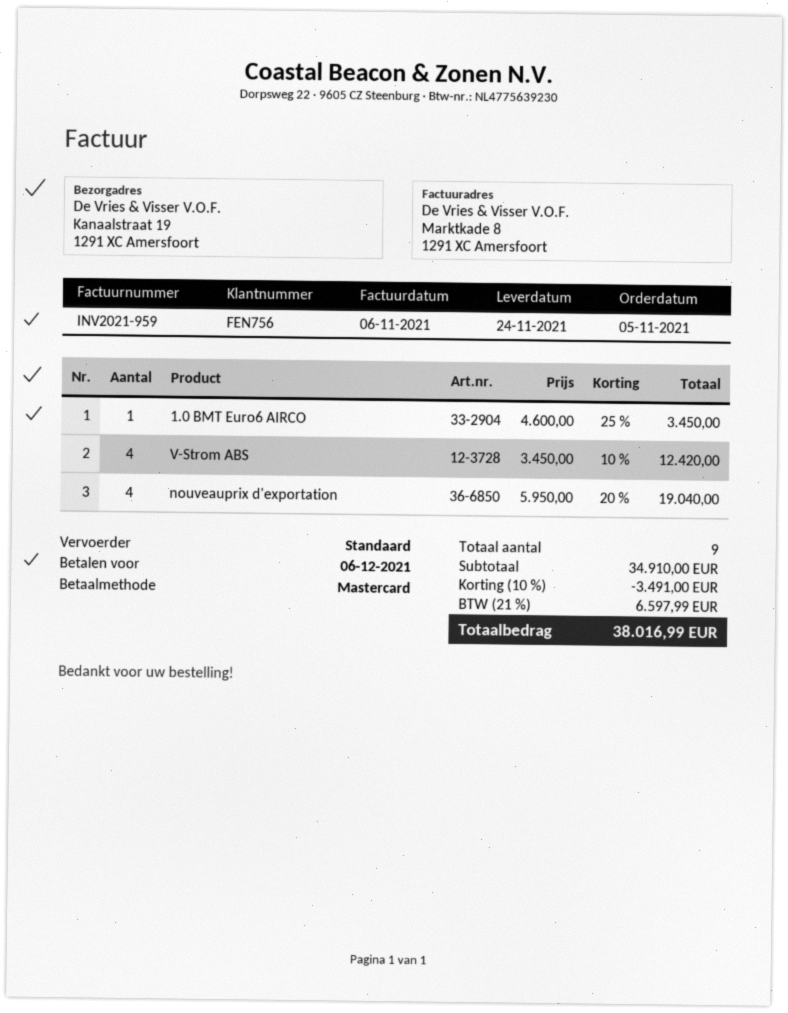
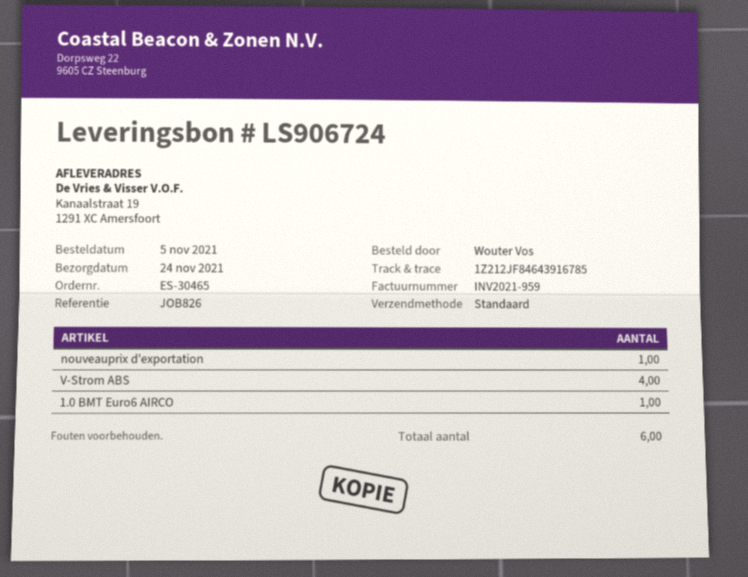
nouveauprix d'exportation: 4 -> 1
total quantity: 9 -> 6

